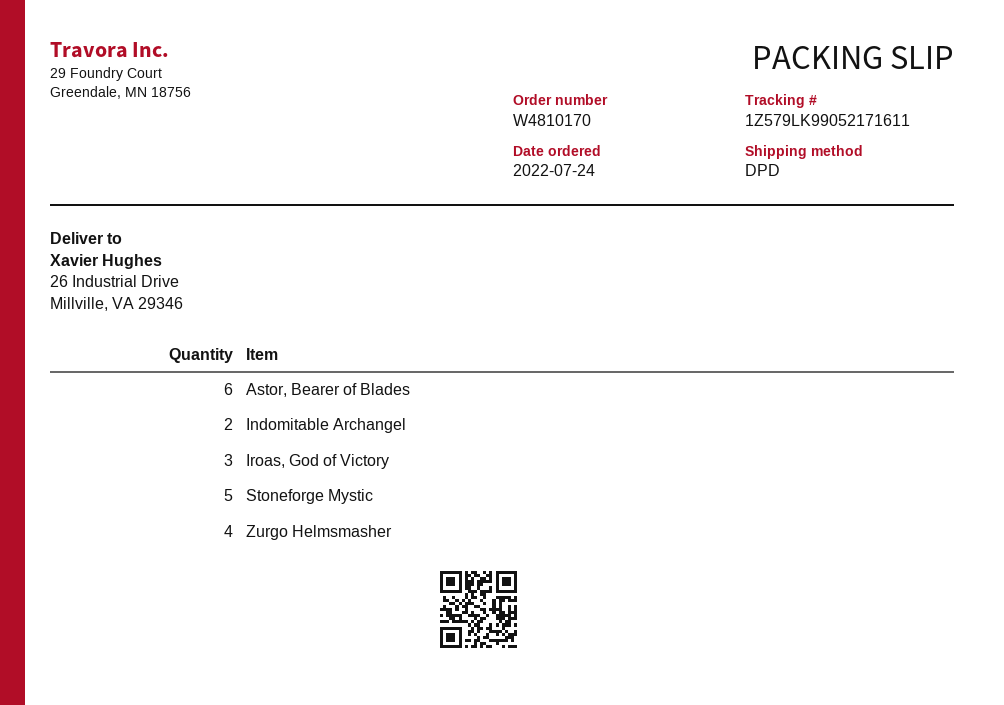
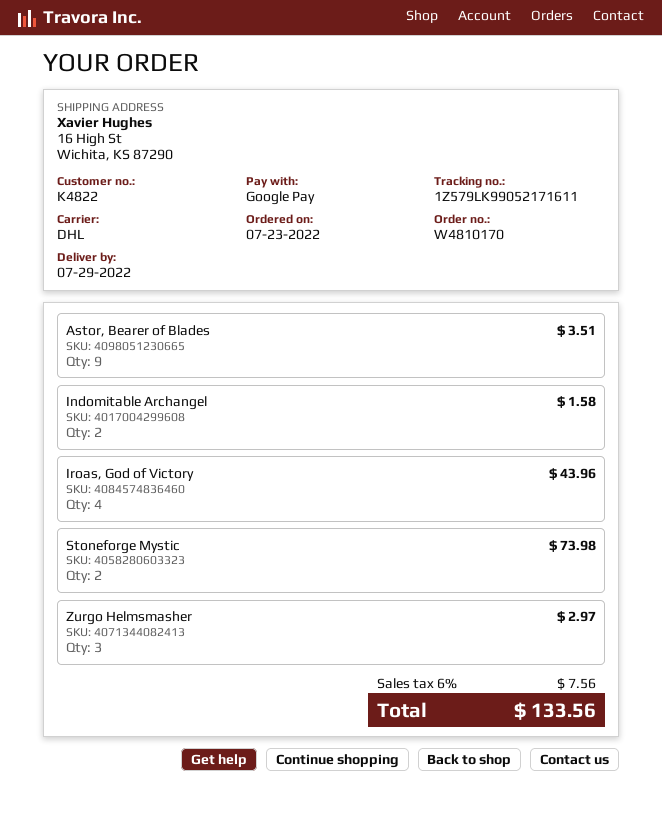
order date: 2022-07-24 -> 2022-07-23
shipping method: DPD -> DHL
ship to: 26 Industrial Drive, Millville, VA 29346 -> 16 High St, Wichita, KS 87290
Astor, Bearer of Blades: 6 -> 9
Iroas, God of Victory: 3 -> 4
Stoneforge Mystic: 5 -> 2
Zurgo Helmsmasher: 4 -> 3

